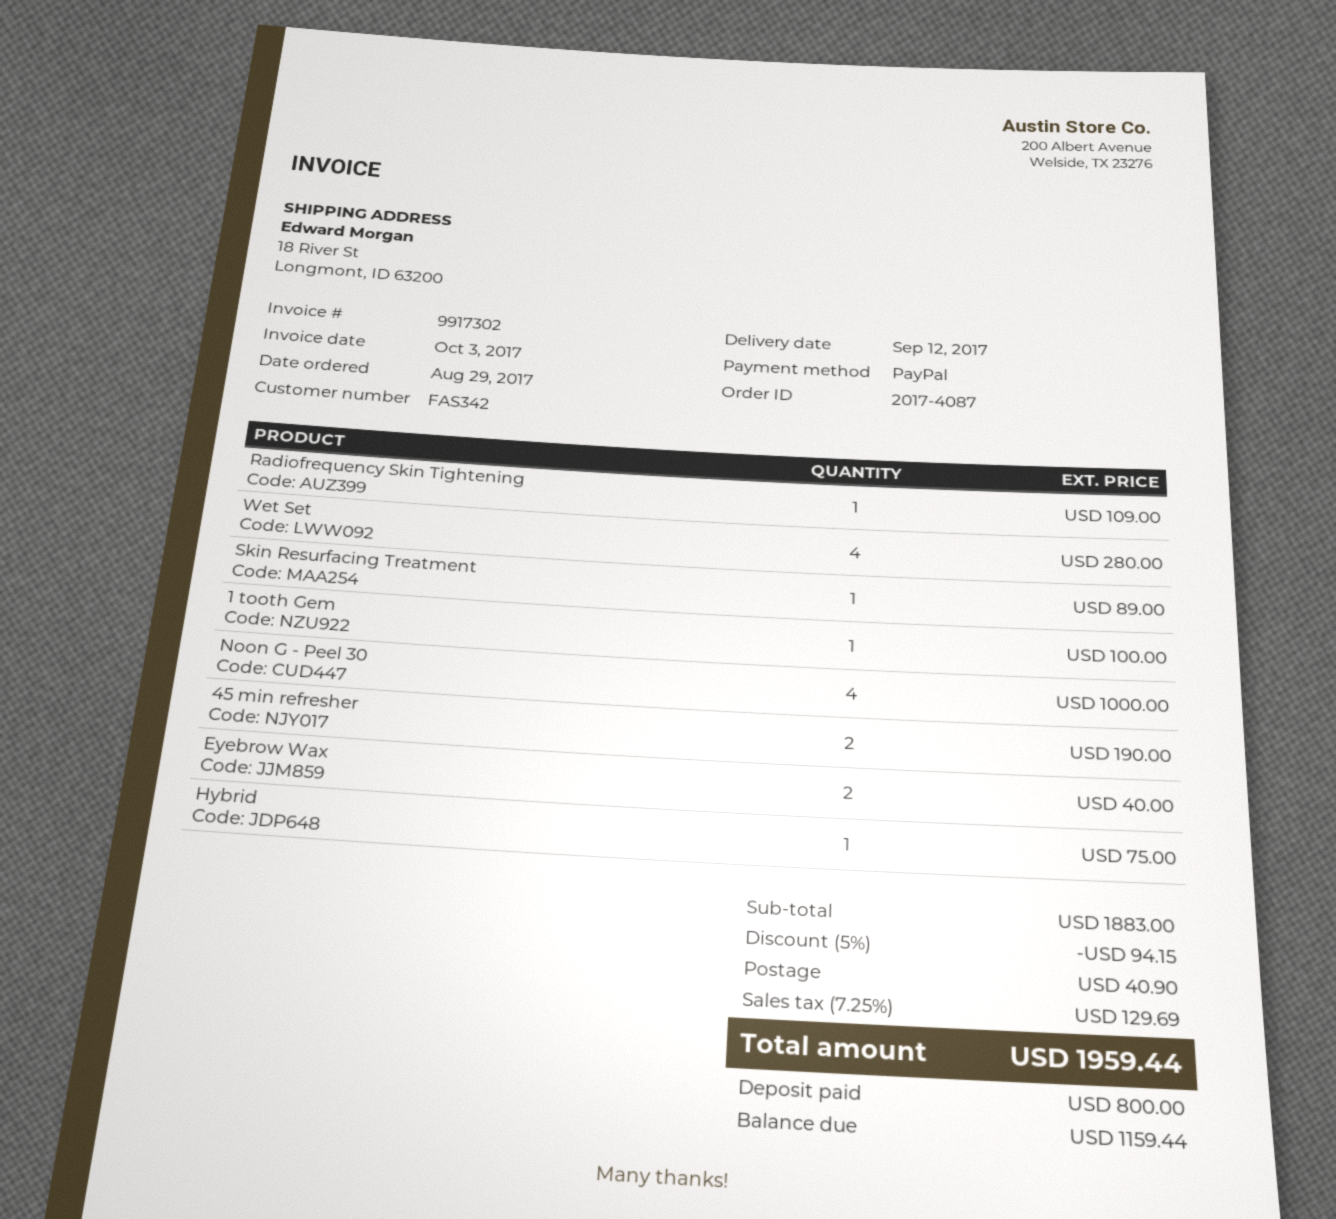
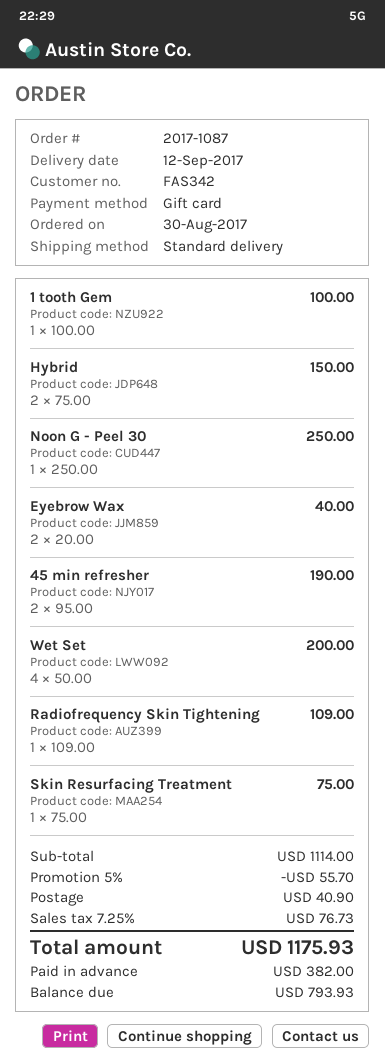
order number: 2017-4087 -> 2017-1087
order date: 2017-08-29 -> 2017-08-30
payment method: PayPal -> gift card
Wet Set: 4 for 280.00 -> 4 for 200.00
Skin Resurfacing Treatment: 1 for 89.00 -> 1 for 75.00
Noon G - Peel 30: 4 for 1000.00 -> 1 for 250.00
Hybrid: 1 for 75.00 -> 2 for 150.00
subtotal: 1883.00 -> 1114.00
discount: 5% = 94.15 -> 5% = 55.70
tax: 7.25% = 129.69 -> 7.25% = 76.73
total: 1959.44 -> 1175.93
deposit: 800.00 -> 382.00
balance: 1159.44 -> 793.93

